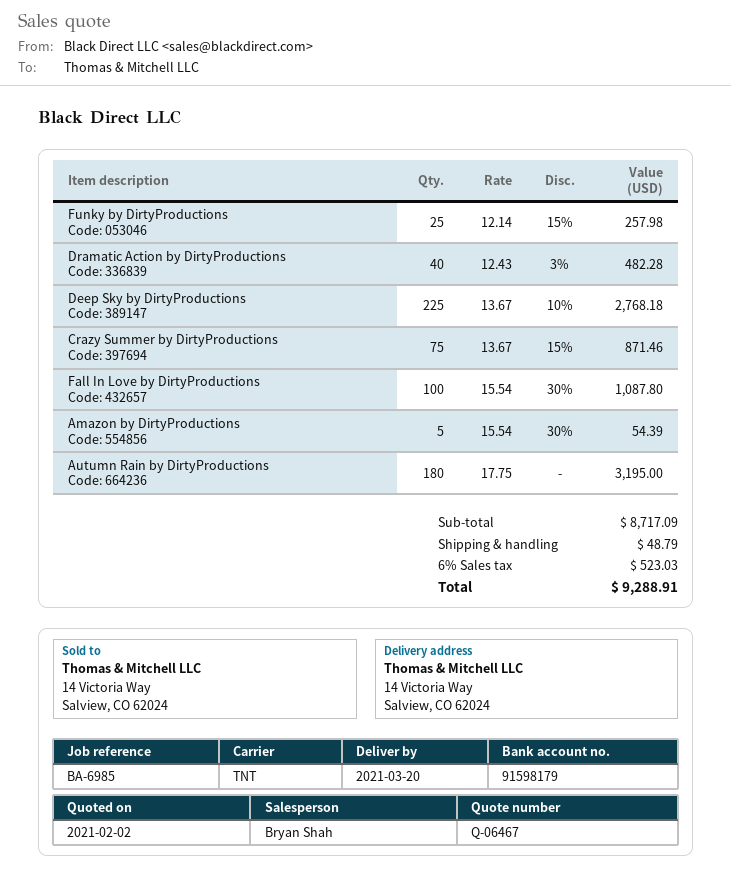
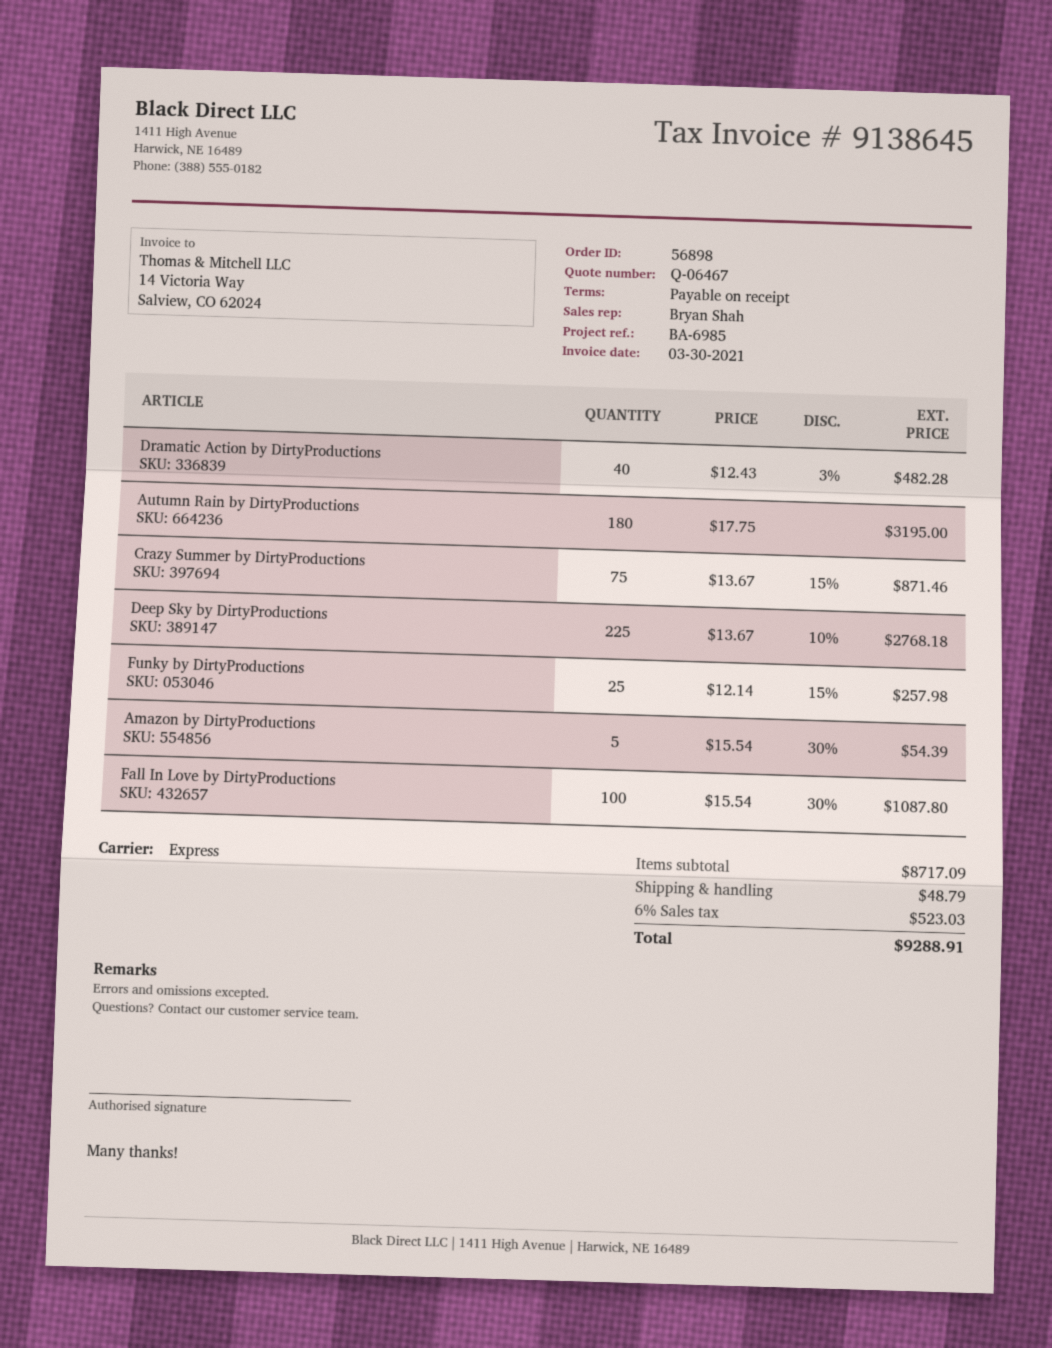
shipping method: TNT -> express

